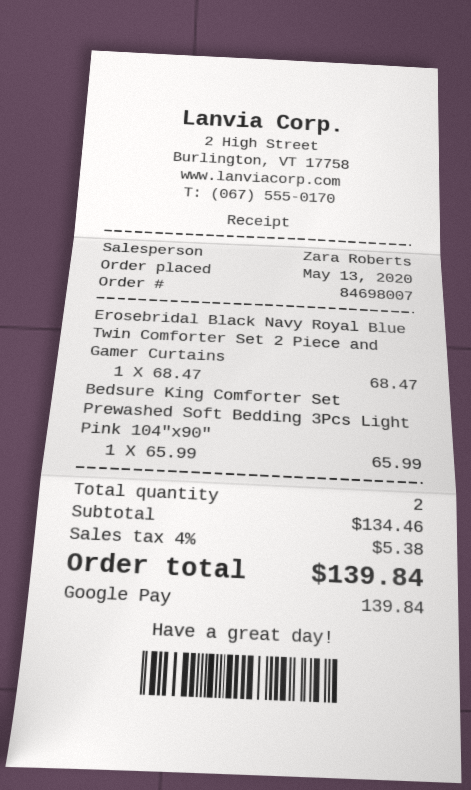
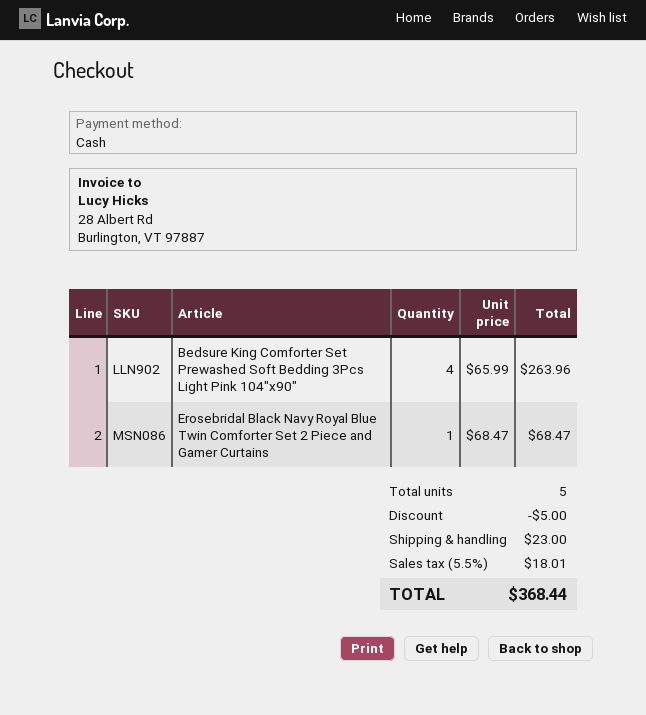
payment method: Google Pay -> cash
Bedsure King Comforter Set Prewashed Soft Bedding 3Pcs Light Pink 104"x90": 1 x 65.99 = 65.99 -> 4 x 65.99 = 263.96
total quantity: 2 -> 5
discount: none -> 5.00
shipping: none -> 23.00
tax: 4% = 5.38 -> 5.5% = 18.01
total: 139.84 -> 368.44

